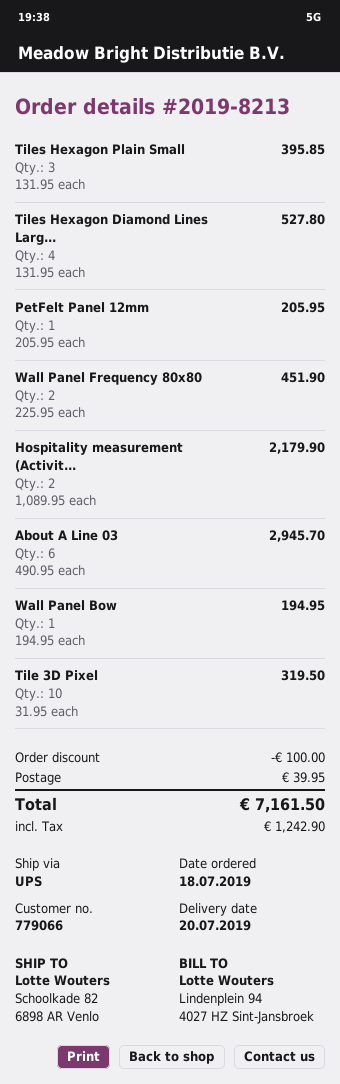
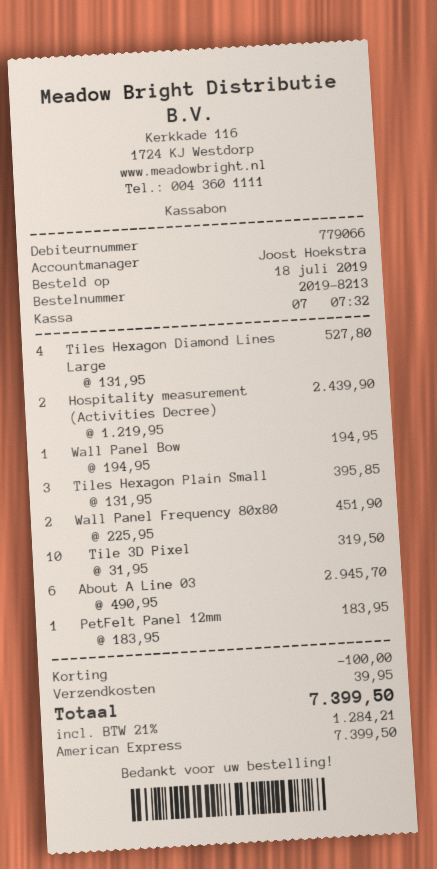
PetFelt Panel 12mm: 1 x 205.95 = 205.95 -> 1 x 183.95 = 183.95
Hospitality measurement (Activit...: 2 x 1089.95 = 2179.90 -> 2 x 1219.95 = 2439.90
tax: 1242.90 -> 1284.21
total: 7161.50 -> 7399.50

